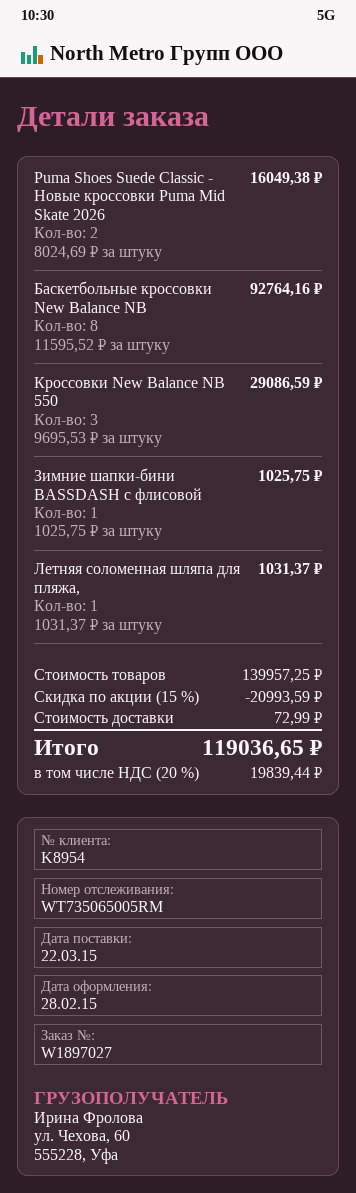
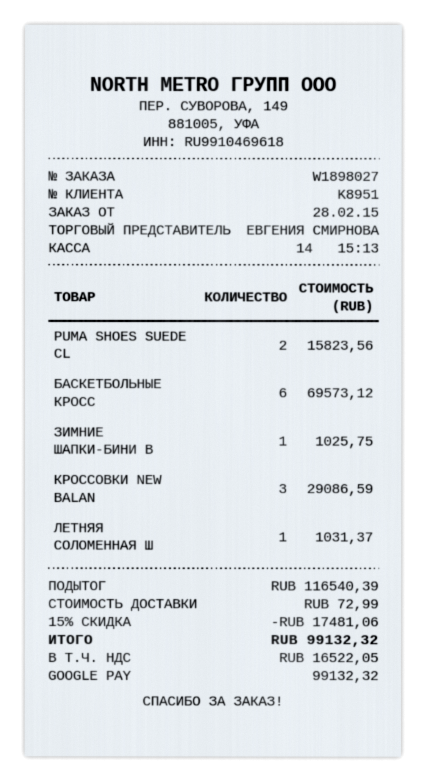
order number: W1897027 -> W1898027
customer number: K8954 -> K8951
Puma Shoes Suede Classic - Новые кроссовки Puma Mid Skate 2026: 2 for 16049.38 -> 2 for 15823.56
Баскетбольные кроссовки New Balance NB: 8 for 92764.16 -> 6 for 69573.12
subtotal: 139957.25 -> 116540.39
discount: 15% = 20993.59 -> 15% = 17481.06
tax: 19839.44 -> 16522.05
total: 119036.65 -> 99132.32

